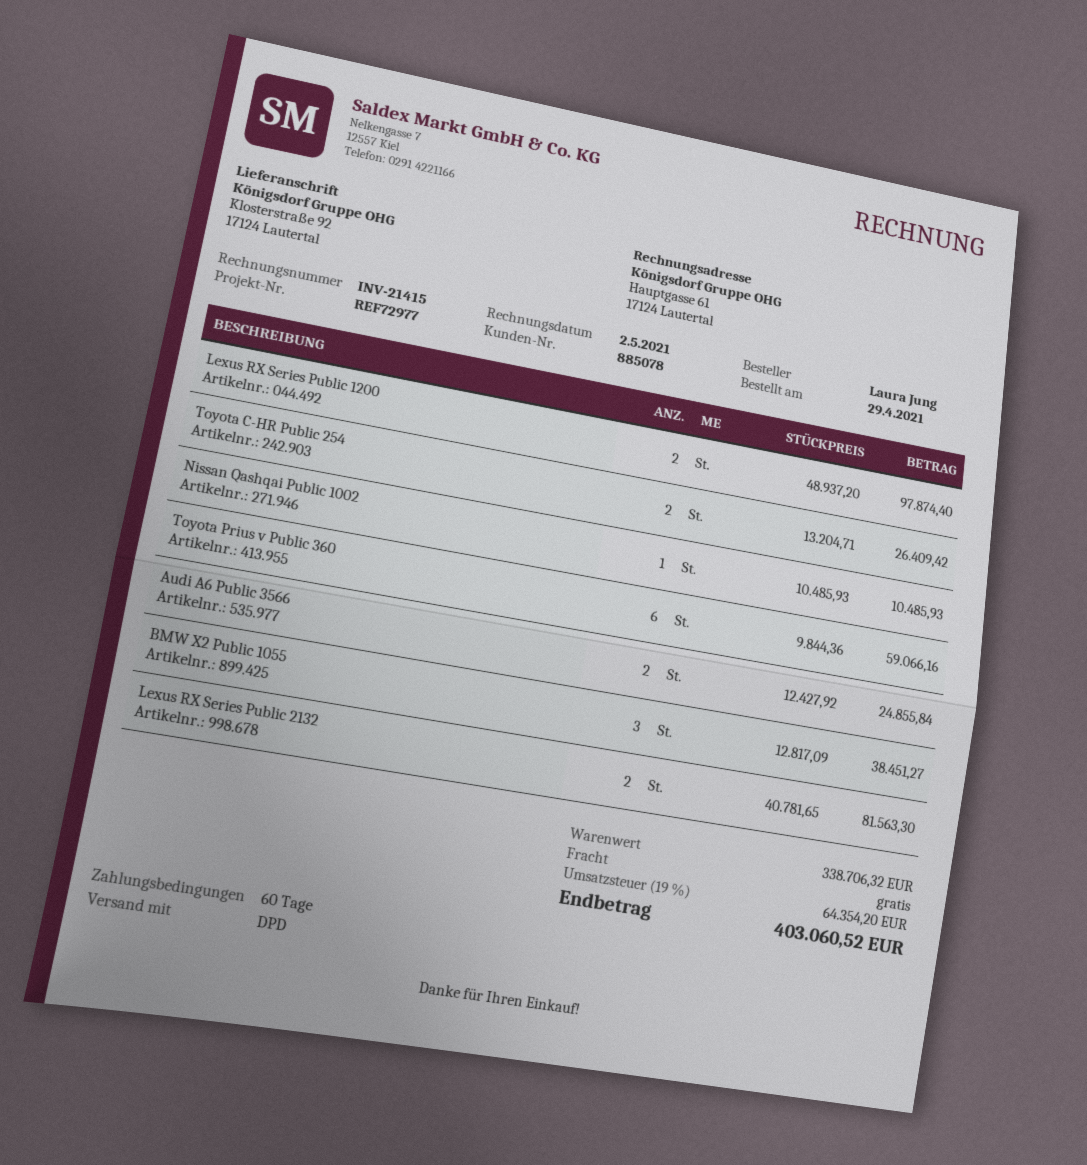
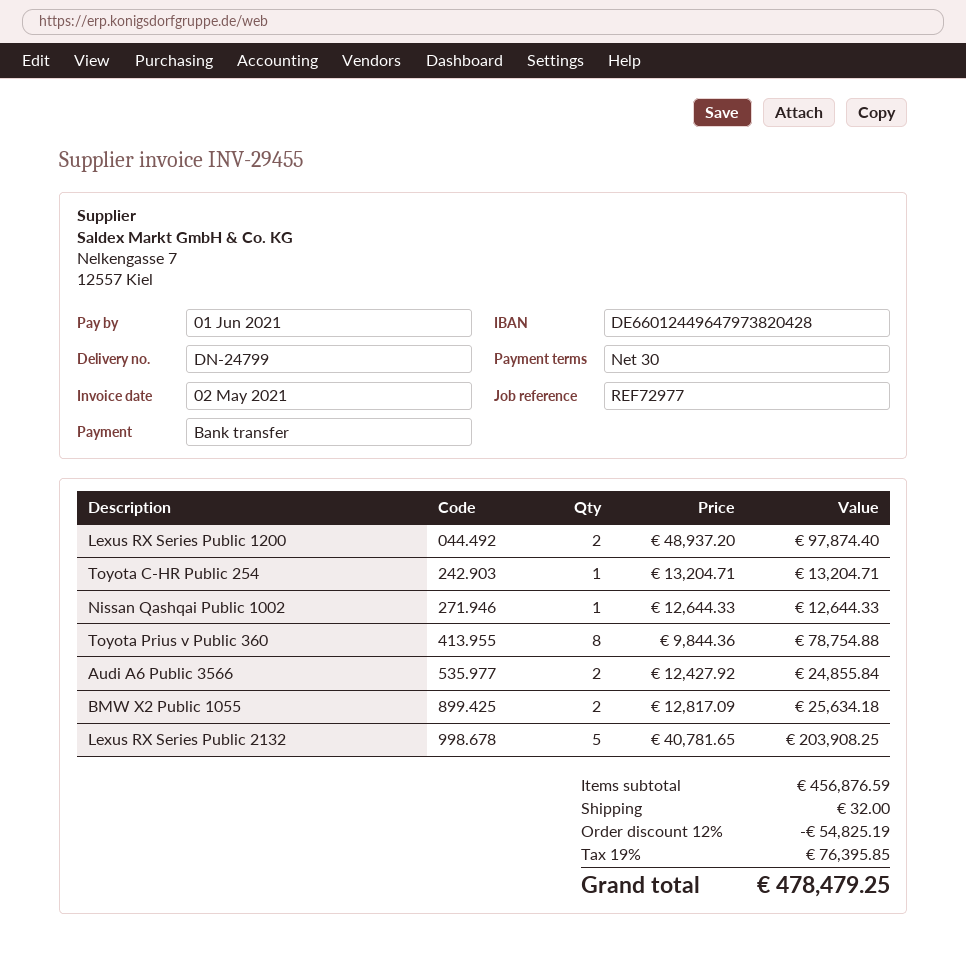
invoice number: INV-21415 -> INV-29455
payment terms: 60 days -> 30 days
Toyota C-HR Public 254: 2 x 13204.71 = 26409.42 -> 1 x 13204.71 = 13204.71
Nissan Qashqai Public 1002: 1 x 10485.93 = 10485.93 -> 1 x 12644.33 = 12644.33
Toyota Prius v Public 360: 6 x 9844.36 = 59066.16 -> 8 x 9844.36 = 78754.88
BMW X2 Public 1055: 3 x 12817.09 = 38451.27 -> 2 x 12817.09 = 25634.18
Lexus RX Series Public 2132: 2 x 40781.65 = 81563.30 -> 5 x 40781.65 = 203908.25
subtotal: 338706.32 -> 456876.59
discount: none -> 12% = 54825.19
shipping: 0.00 -> 32.00
tax: 19% = 64354.20 -> 19% = 76395.85
total: 403060.52 -> 478479.25

